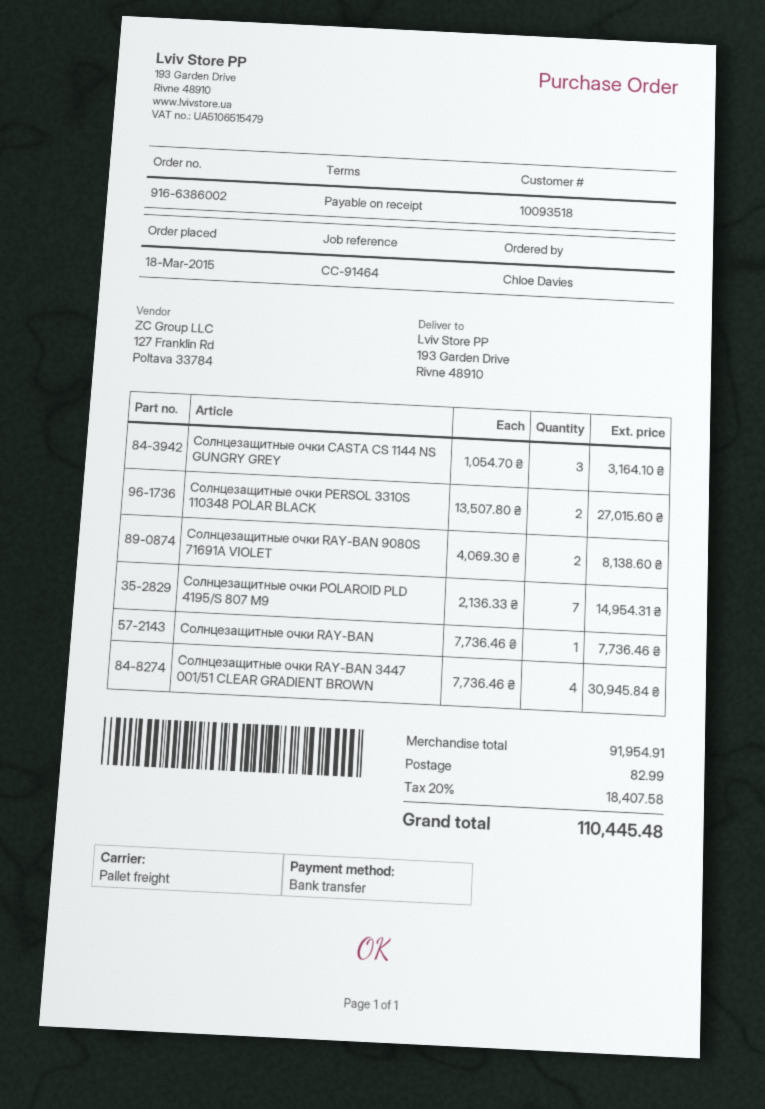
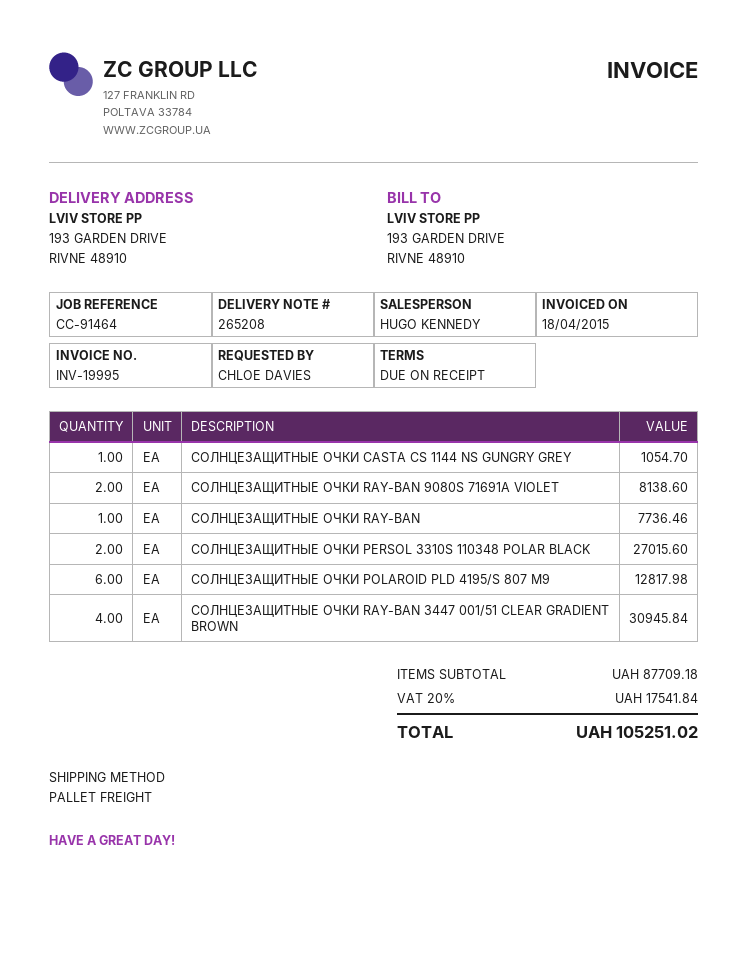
Солнцезащитные очки CASTA CS 1144 NS GUNGRY GREY: 3 for 3164.10 -> 1 for 1054.70
Солнцезащитные очки POLAROID PLD 4195/S 807 M9: 7 for 14954.31 -> 6 for 12817.98
subtotal: 91954.91 -> 87709.18
shipping: 82.99 -> none
tax: 20% = 18407.58 -> 20% = 17541.84
total: 110445.48 -> 105251.02

